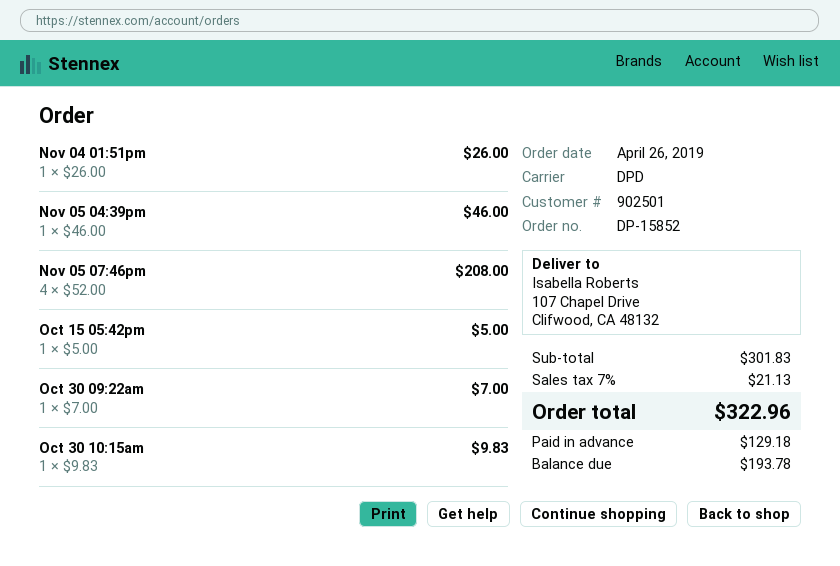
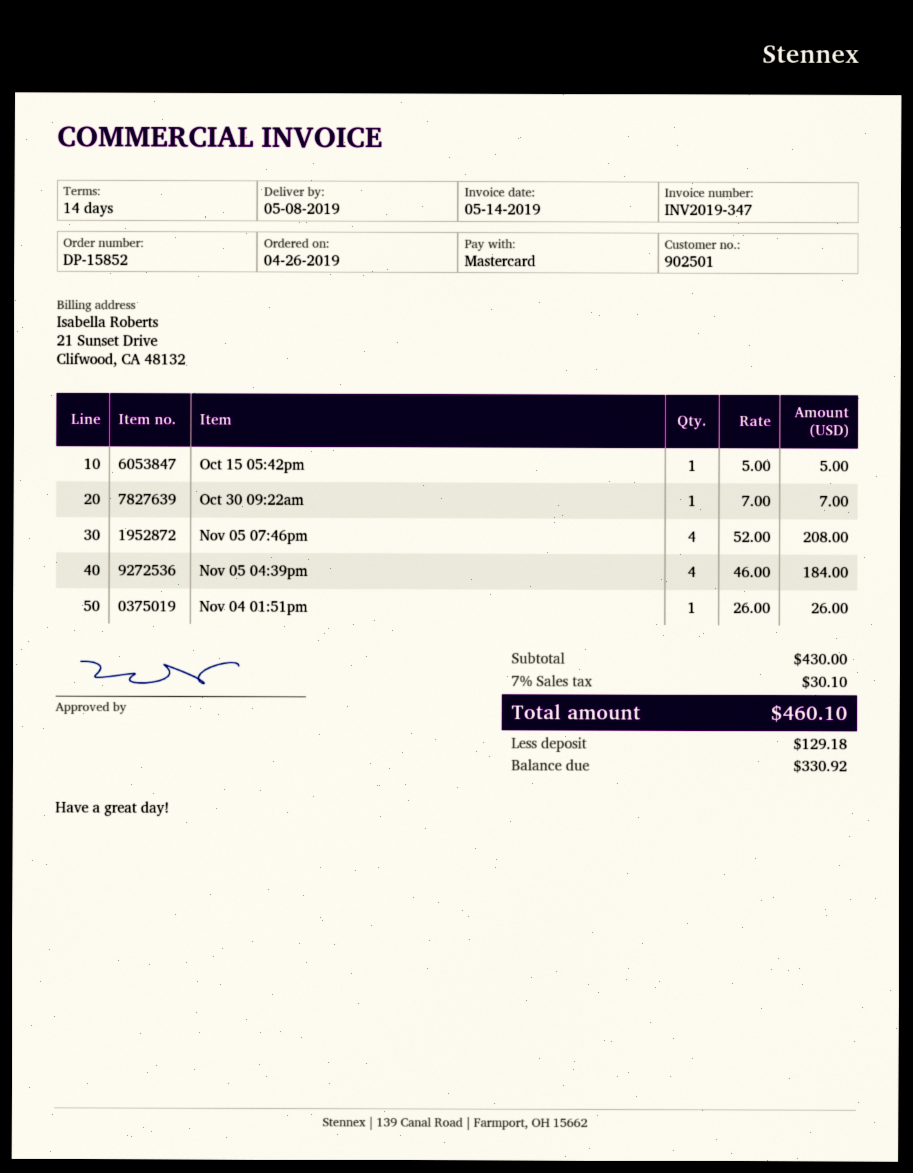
Nov 05 04:39pm: 1 x 46.00 = 46.00 -> 4 x 46.00 = 184.00
Oct 30 10:15am: 1 x 9.83 = 9.83 -> none
subtotal: 301.83 -> 430.00
tax: 7% = 21.13 -> 7% = 30.10
total: 322.96 -> 460.10
balance: 193.78 -> 330.92

